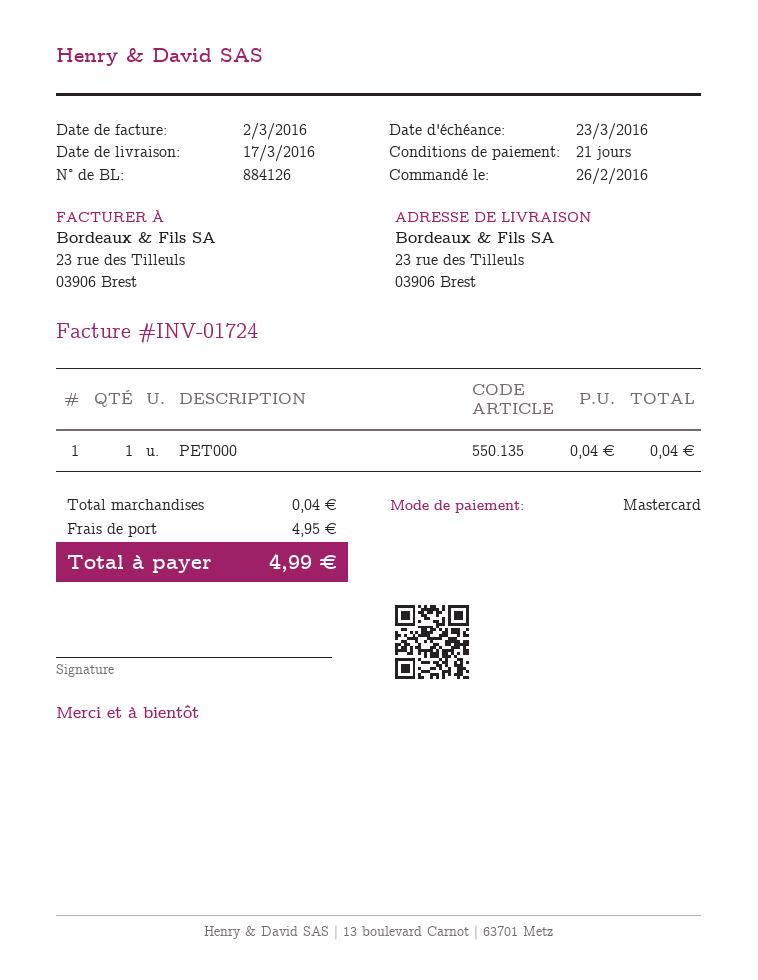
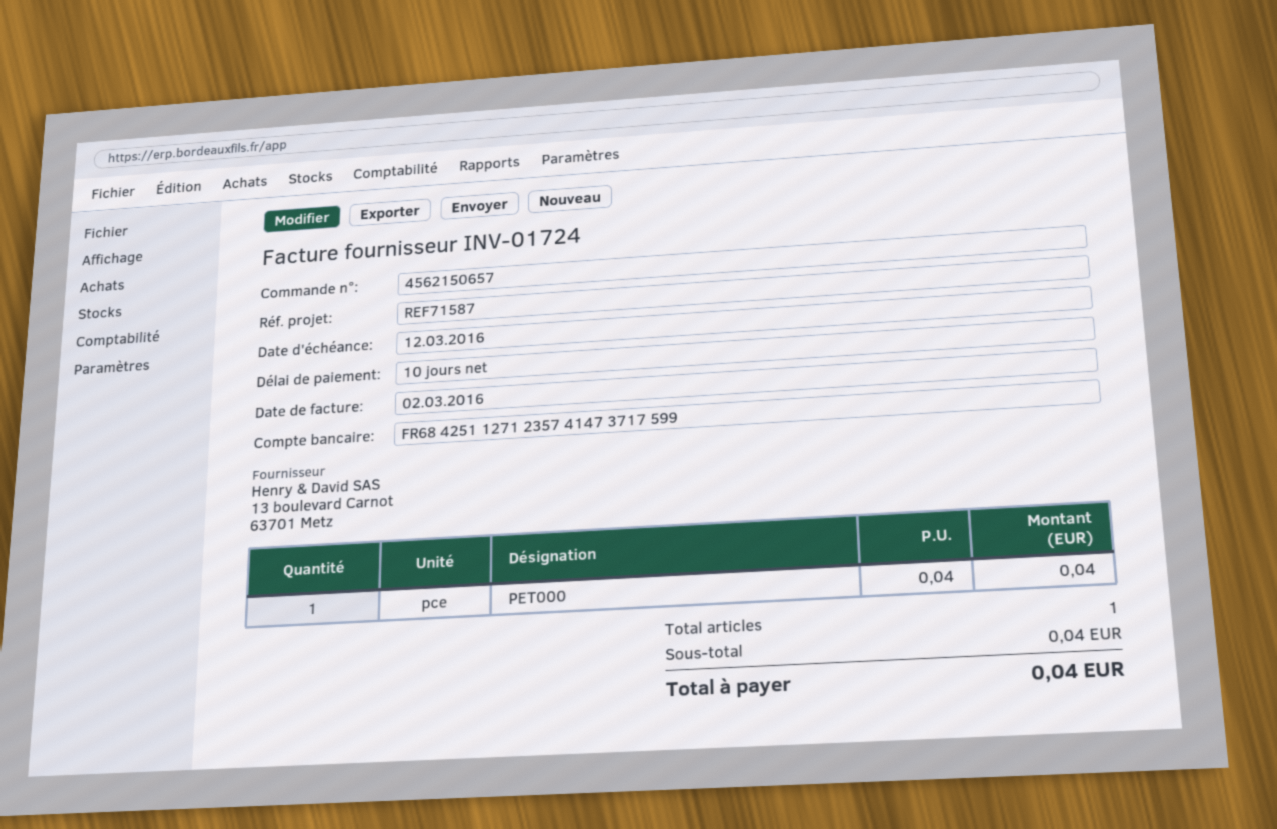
payment terms: 21 days -> 10 days
due date: 2016-03-23 -> 2016-03-12
shipping: 4.95 -> none
total: 4.99 -> 0.04

